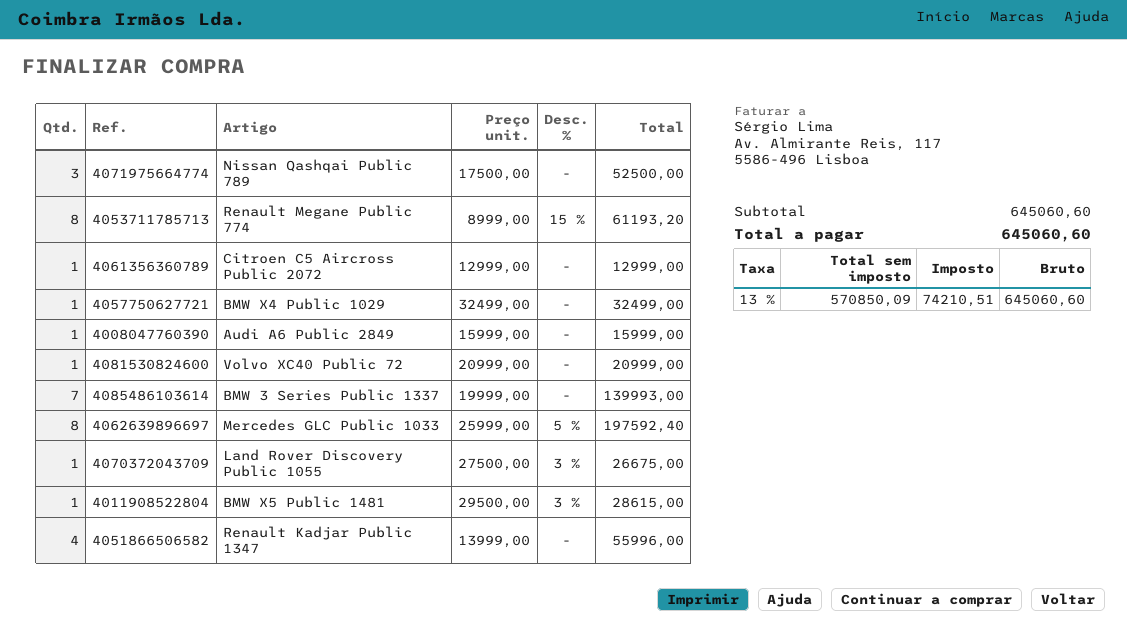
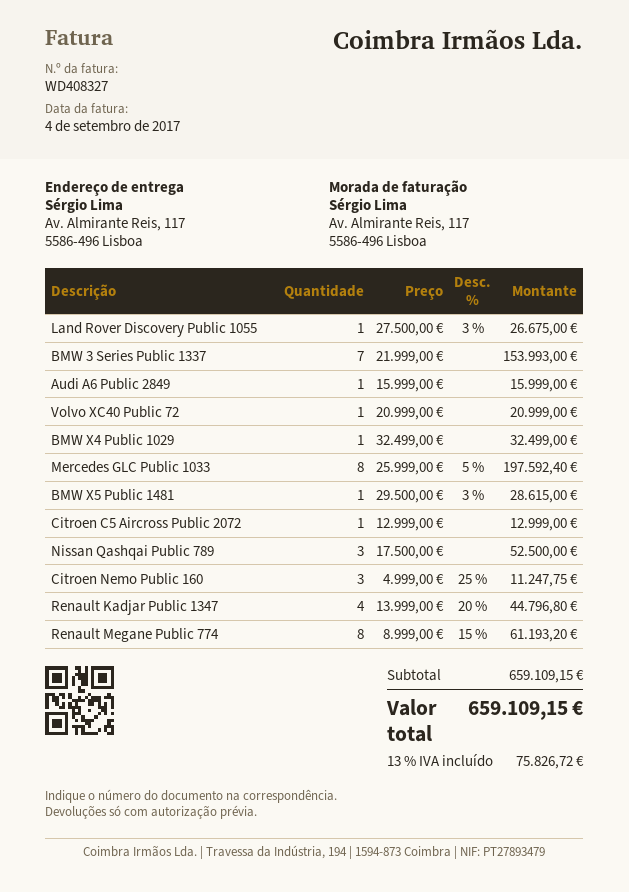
BMW 3 Series Public 1337: 7 x 19999.00 = 139993.00 -> 7 x 21999.00 = 153993.00
Renault Kadjar Public 1347: 4 x 13999.00 = 55996.00 -> 4 x 13999.00 - 20% = 44796.80
Citroen Nemo Public 160: none -> 3 x 4999.00 - 25% = 11247.75
subtotal: 645060.60 -> 659109.15
tax: 13% = 74210.51 -> 13% = 75826.72
total: 645060.60 -> 659109.15

